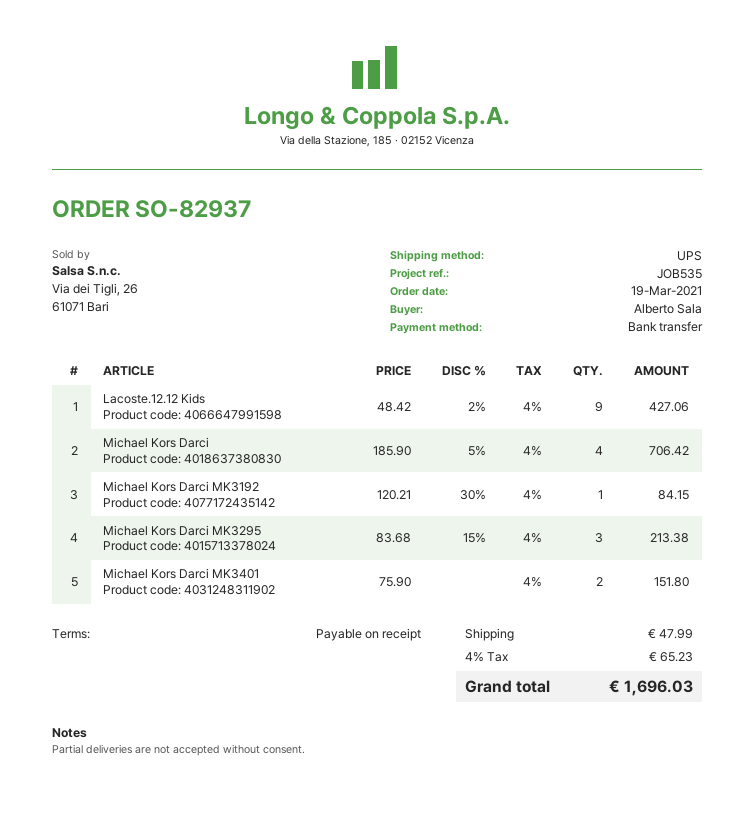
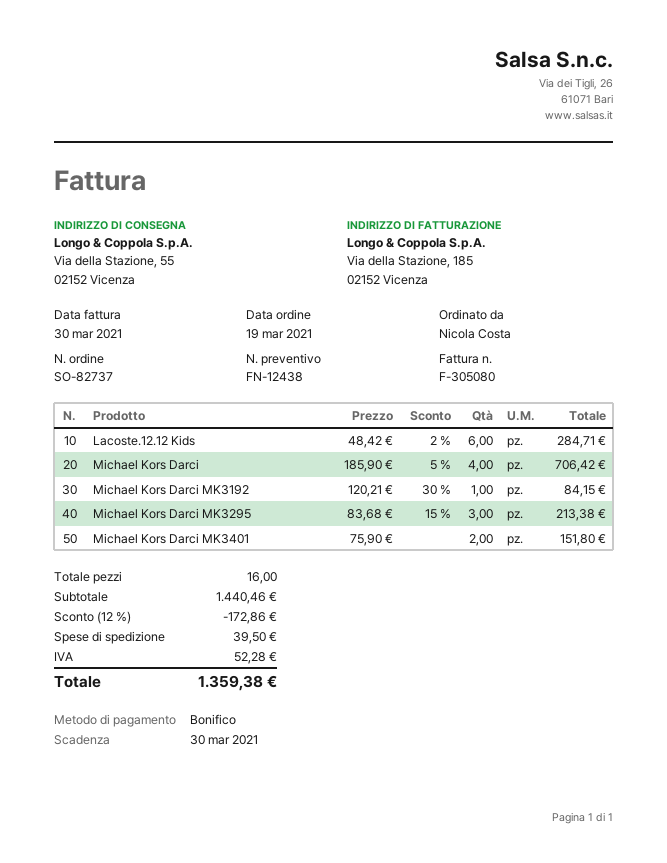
order number: SO-82937 -> SO-82737
ordered by: Alberto Sala -> Nicola Costa
Lacoste.12.12 Kids: 9 x 48.42 - 2% = 427.06 -> 6 x 48.42 - 2% = 284.71
discount: none -> 12% = 172.86
shipping: 47.99 -> 39.50
tax: 65.23 -> 52.28
total: 1696.03 -> 1359.38

